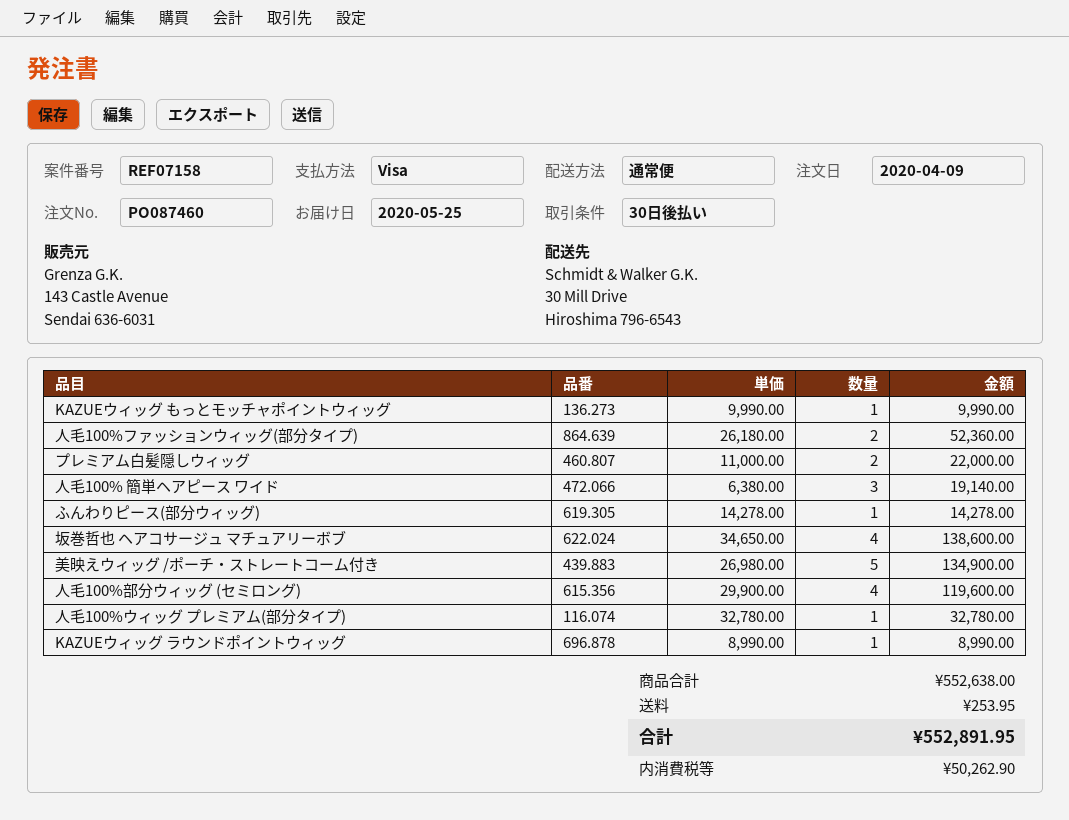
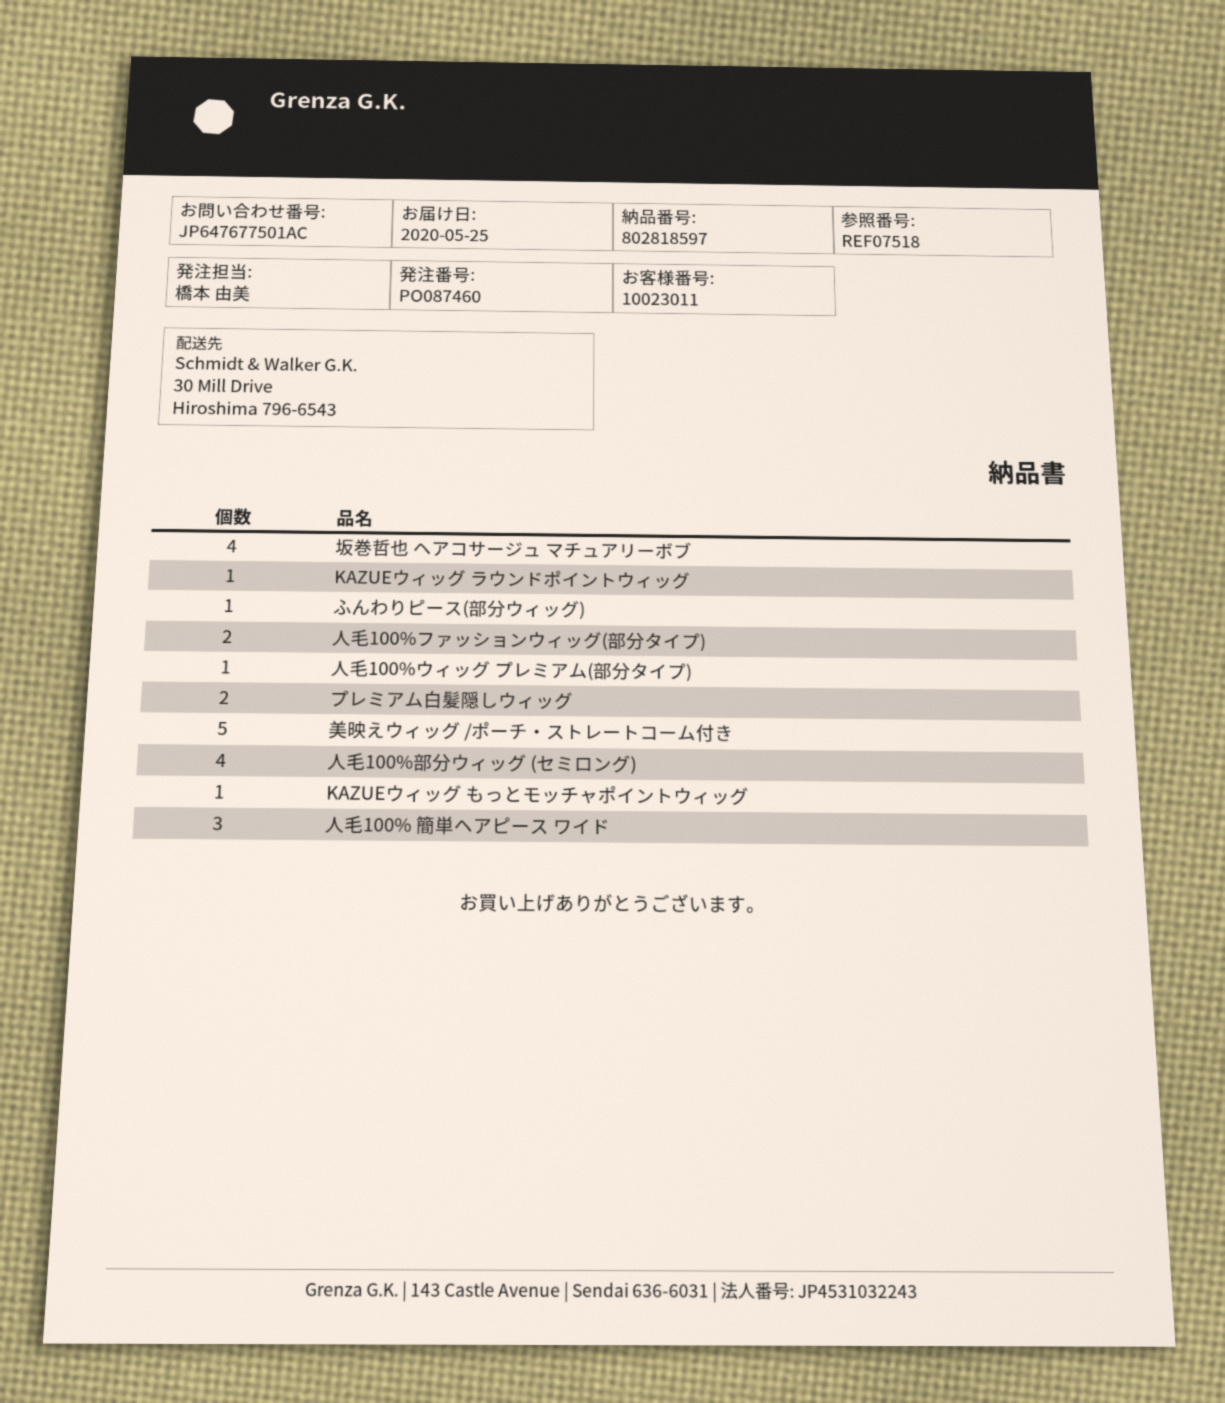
reference: REF07158 -> REF07518

